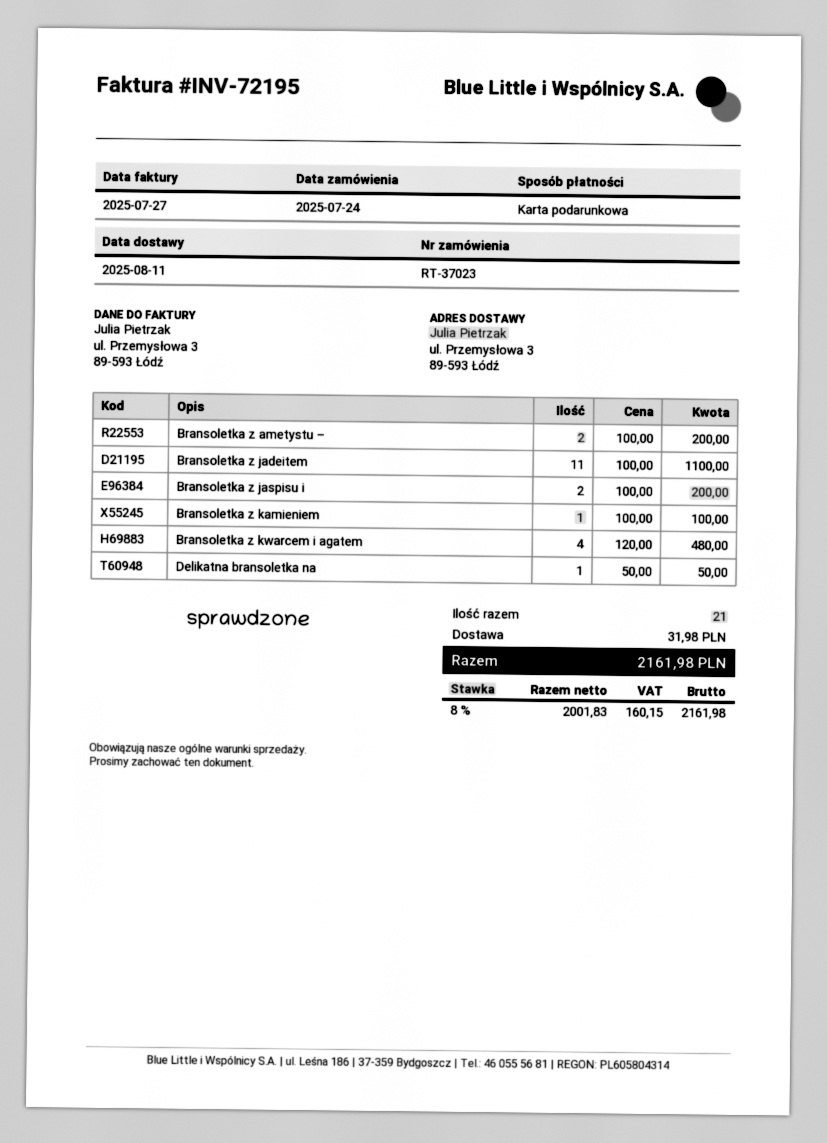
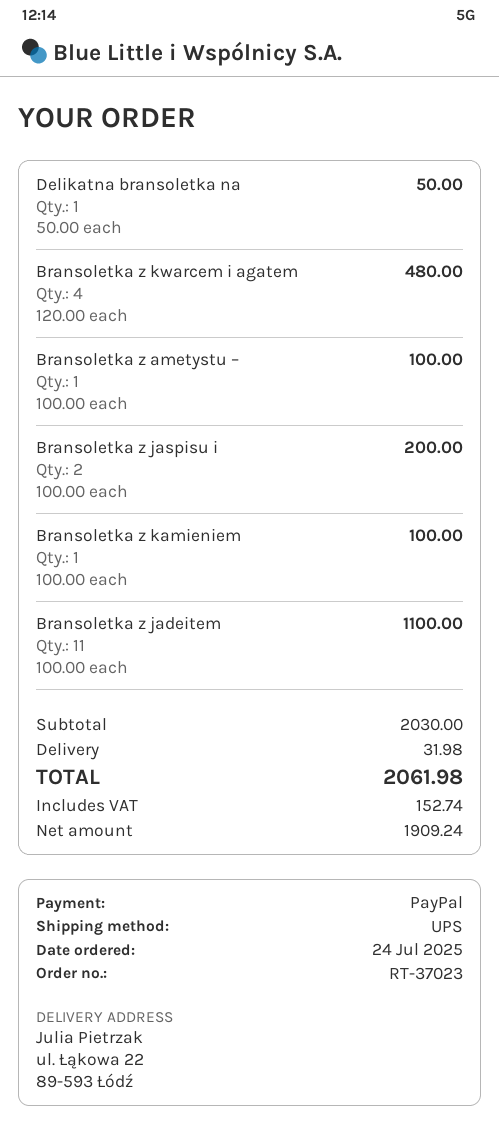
payment method: gift card -> PayPal
ship to: ul. Przemysłowa 3, 89-593 Łódź -> ul. Łąkowa 22, 89-593 Łódź
Bransoletka z ametystu –: 2 x 100.00 = 200.00 -> 1 x 100.00 = 100.00
net: 2001.83 -> 1909.24
tax: 160.15 -> 152.74
total: 2161.98 -> 2061.98

